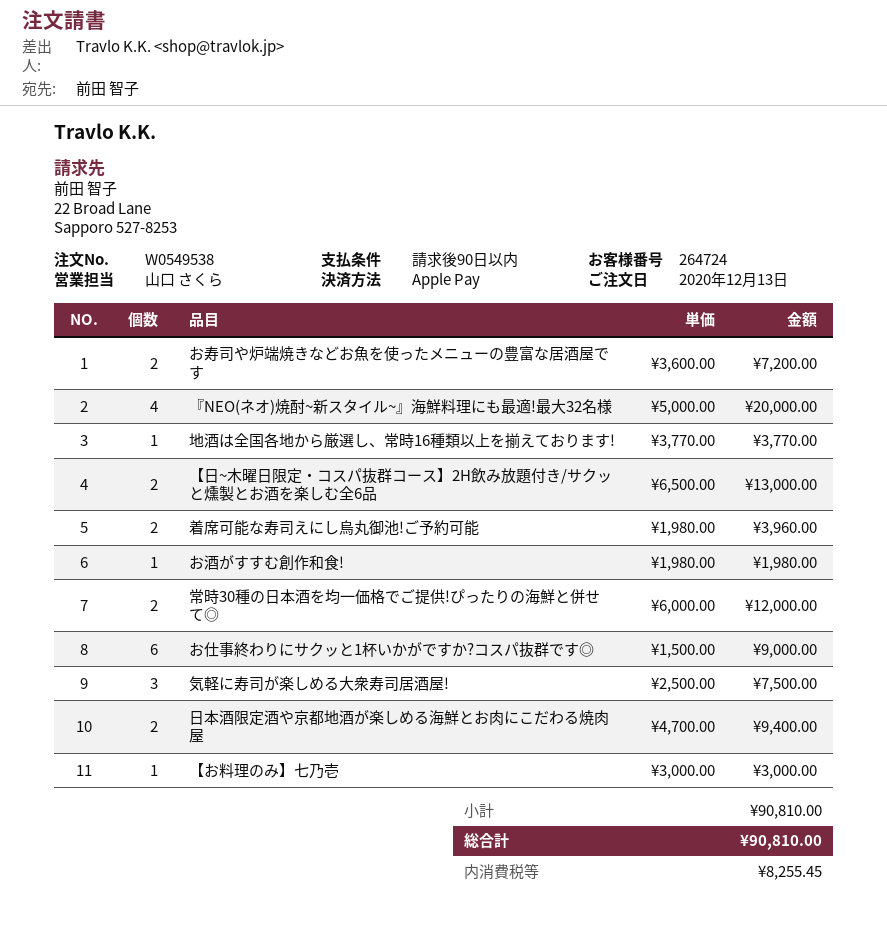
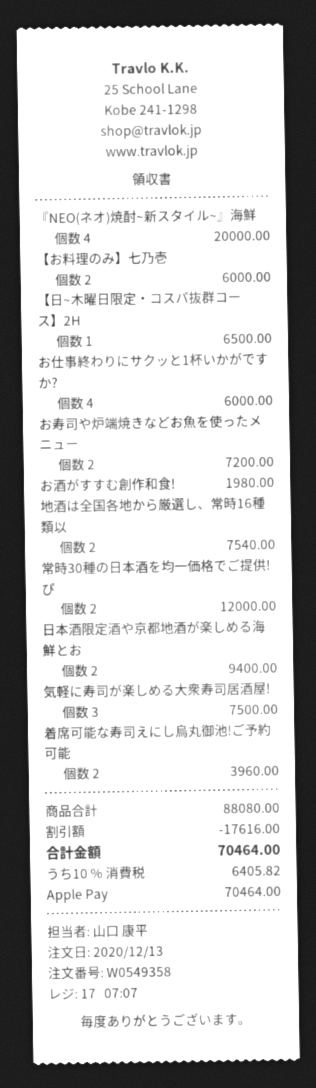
order number: W0549538 -> W0549358
sales rep: 山口 さくら -> 山口 康平
地酒は全国各地から厳選し、常時16種類以上を揃えております!: 1 for 3770.00 -> 2 for 7540.00
【日~木曜日限定・コスパ抜群コース】2H飲み放題付き/サクッと燻製とお酒を楽しむ全6品: 2 for 13000.00 -> 1 for 6500.00
お仕事終わりにサクッと1杯いかがですか?コスパ抜群です◎: 6 for 9000.00 -> 4 for 6000.00
【お料理のみ】七乃壱: 1 for 3000.00 -> 2 for 6000.00
subtotal: 90810.00 -> 88080.00
discount: none -> 17616.00
tax: 8255.45 -> 6405.82
total: 90810.00 -> 70464.00

